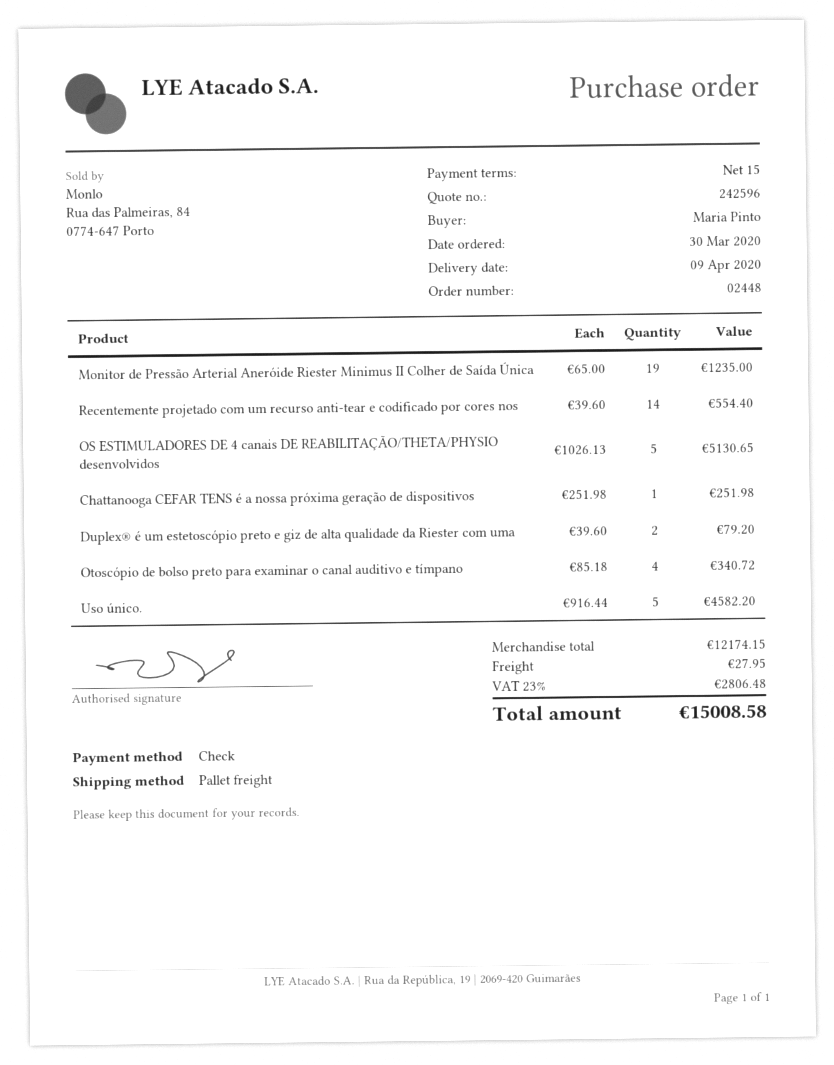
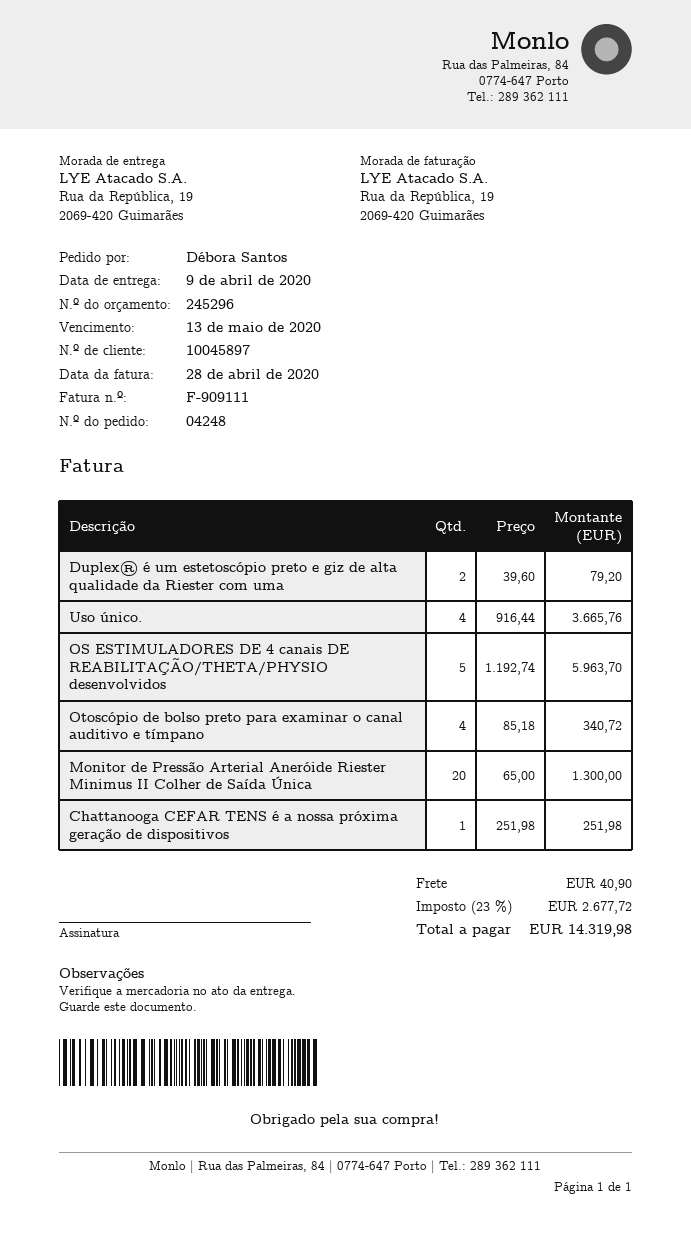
quote number: 242596 -> 245296
order number: 02448 -> 04248
ordered by: Maria Pinto -> Débora Santos
Monitor de Pressão Arterial Aneróide Riester Minimus II Colher de Saída Única: 19 x 65.00 = 1235.00 -> 20 x 65.00 = 1300.00
Recentemente projetado com um recurso anti-tear e codificado por cores nos: 14 x 39.60 = 554.40 -> none
OS ESTIMULADORES DE 4 canais DE REABILITAÇÃO/THETA/PHYSIO desenvolvidos: 5 x 1026.13 = 5130.65 -> 5 x 1192.74 = 5963.70
Uso único.: 5 x 916.44 = 4582.20 -> 4 x 916.44 = 3665.76
shipping: 27.95 -> 40.90
tax: 23% = 2806.48 -> 23% = 2677.72
total: 15008.58 -> 14319.98

